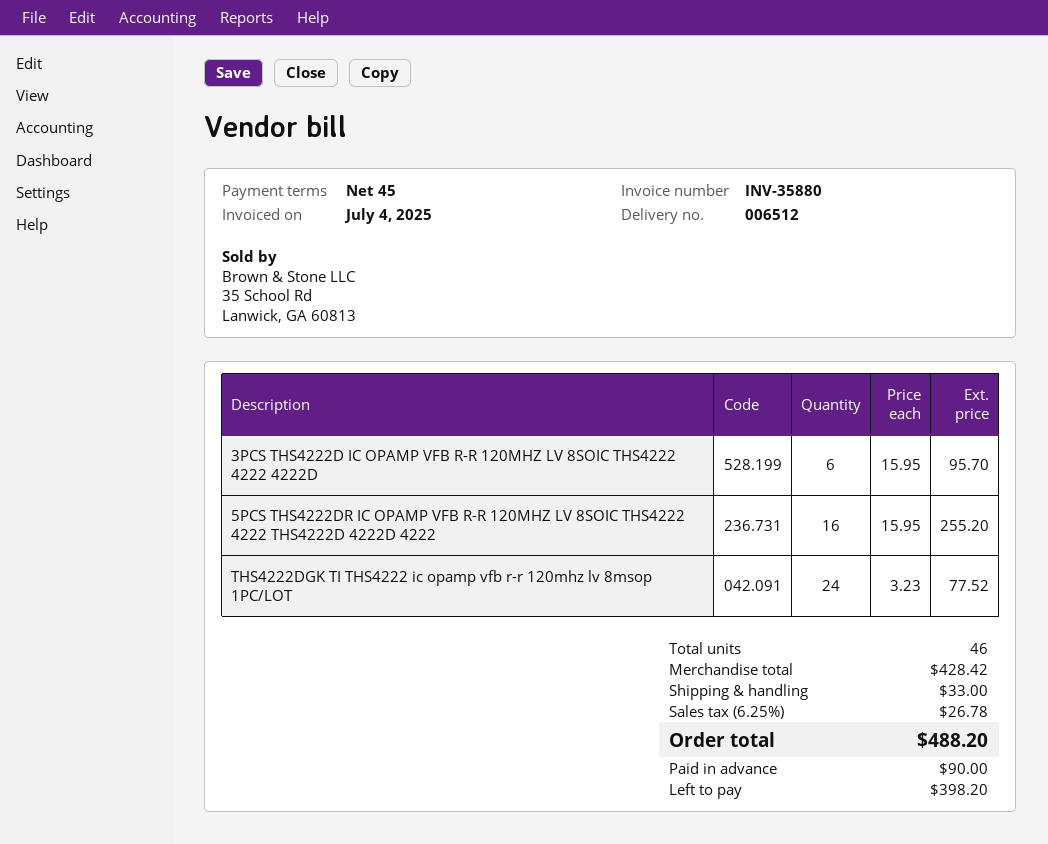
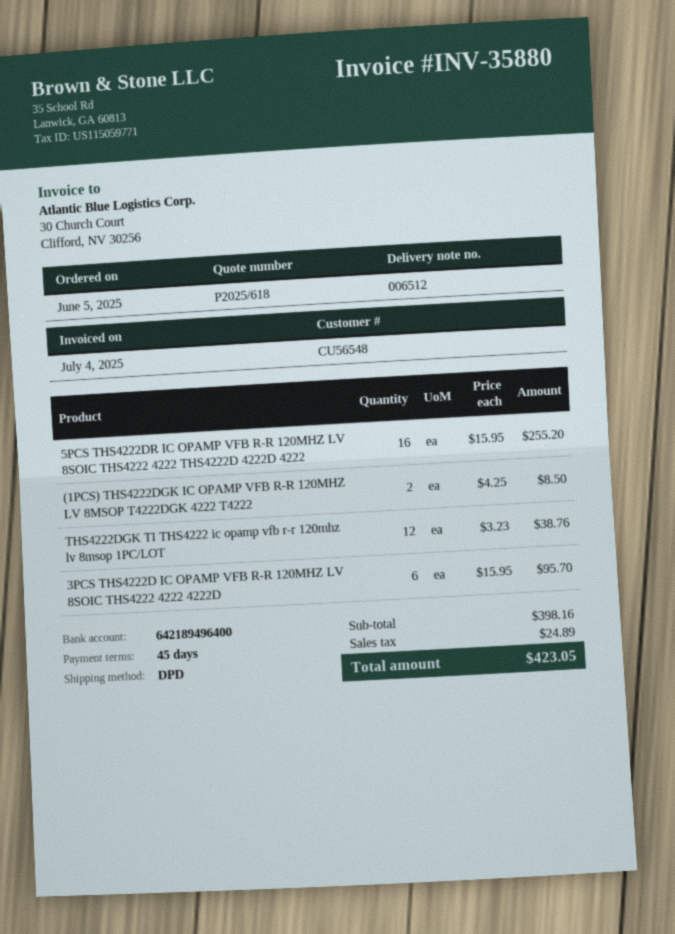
THS4222DGK TI THS4222 ic opamp vfb r-r 120mhz lv 8msop 1PC/LOT: 24 x 3.23 = 77.52 -> 12 x 3.23 = 38.76
(1PCS) THS4222DGK IC OPAMP VFB R-R 120MHZ LV 8MSOP T4222DGK 4222 T4222: none -> 2 x 4.25 = 8.50
subtotal: 428.42 -> 398.16
shipping: 33.00 -> none
tax: 26.78 -> 24.89
total: 488.20 -> 423.05

